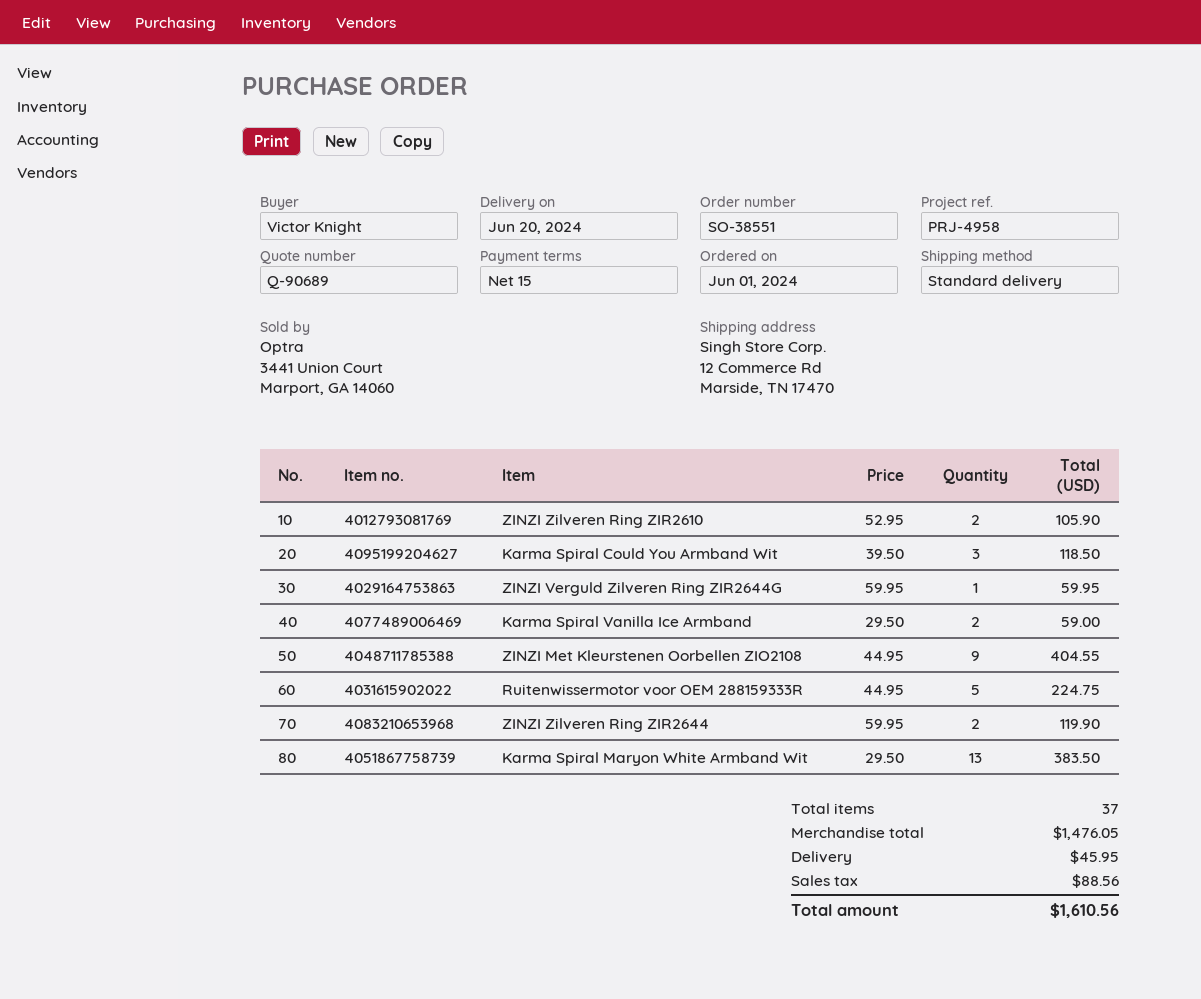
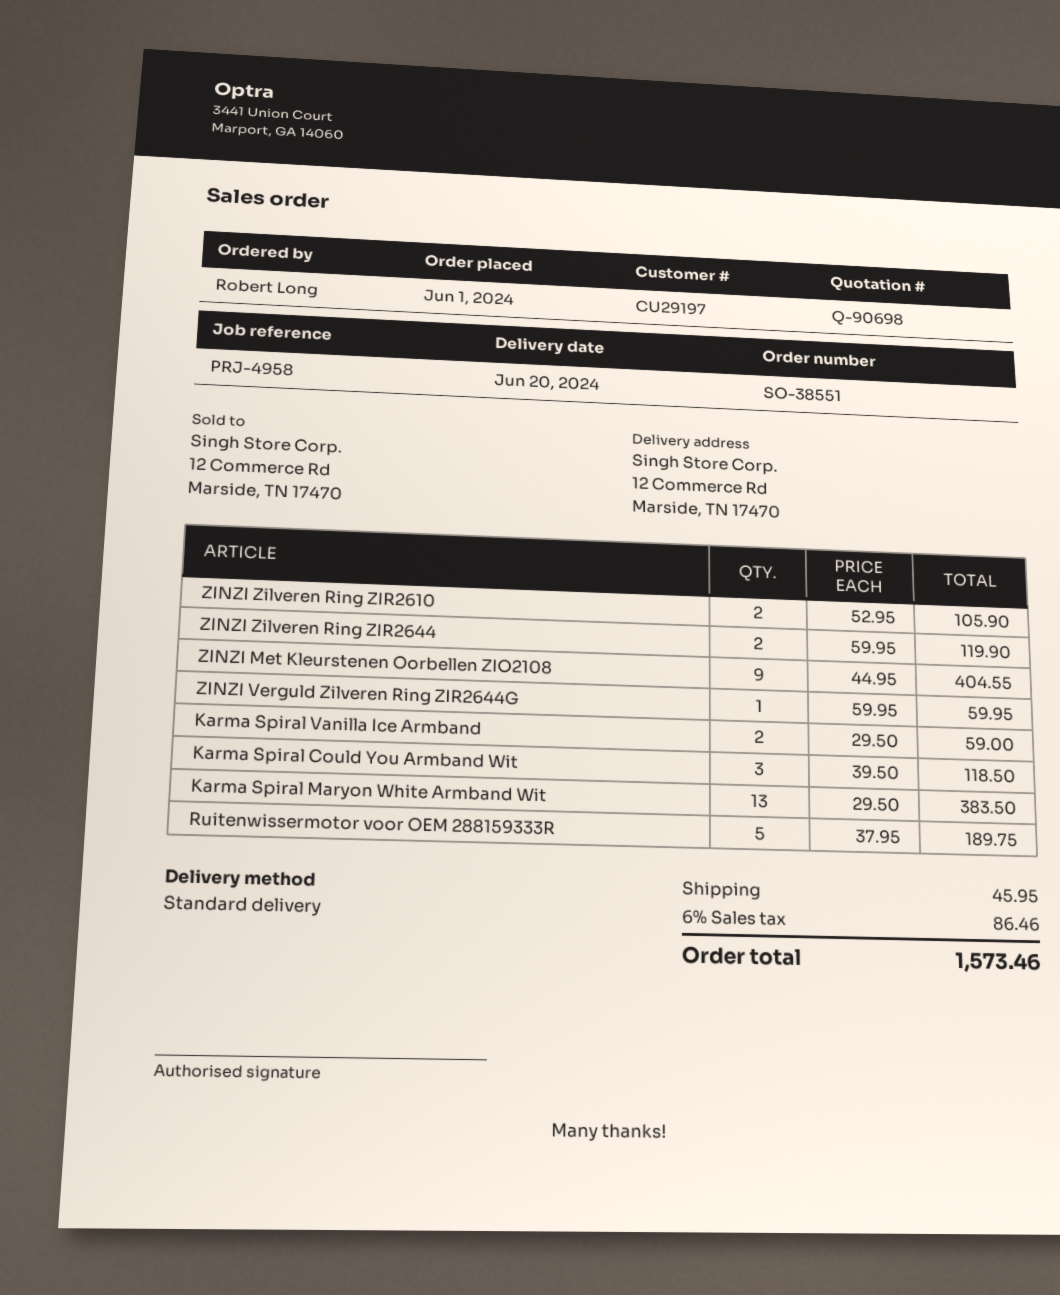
quote number: Q-90689 -> Q-90698
ordered by: Victor Knight -> Robert Long
Ruitenwissermotor voor OEM 288159333R: 5 x 44.95 = 224.75 -> 5 x 37.95 = 189.75
tax: 88.56 -> 86.46
total: 1610.56 -> 1573.46

